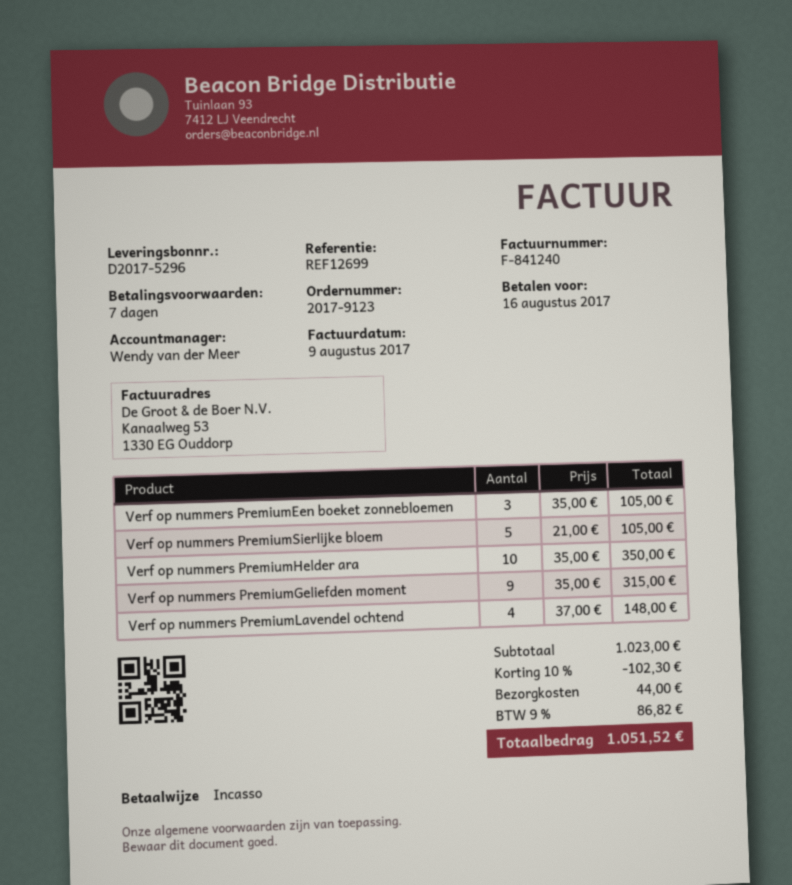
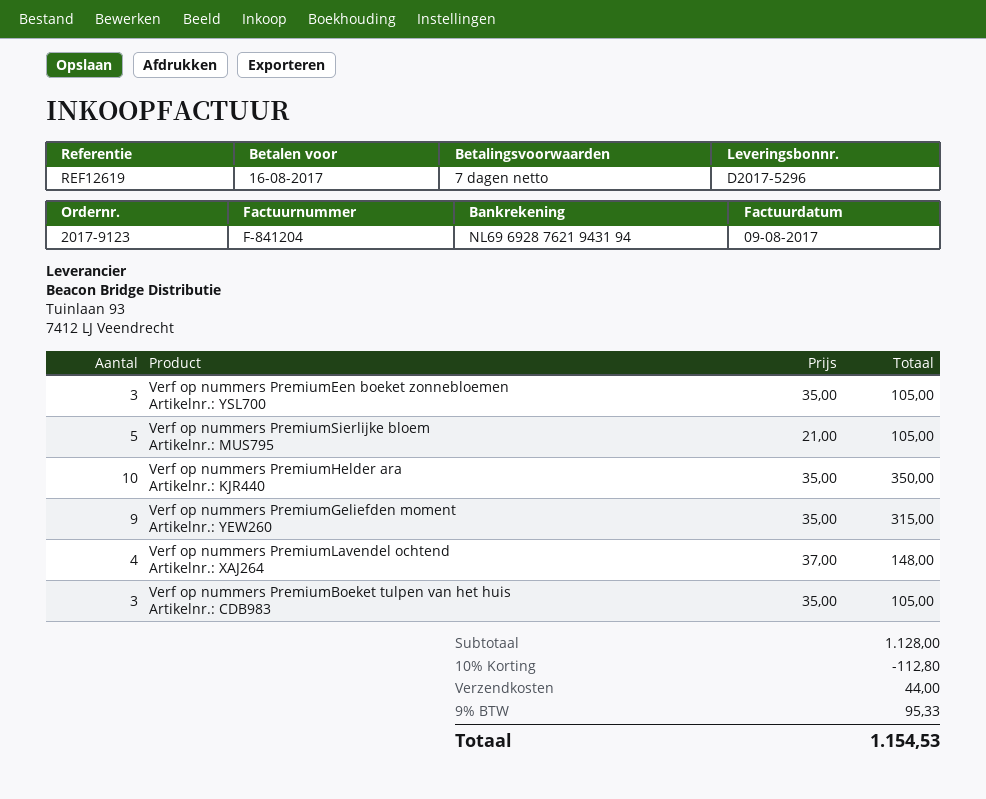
invoice number: F-841240 -> F-841204
reference: REF12699 -> REF12619
Verf op nummers PremiumBoeket tulpen van het huis: none -> 3 x 35.00 = 105.00
subtotal: 1023.00 -> 1128.00
discount: 10% = 102.30 -> 10% = 112.80
tax: 9% = 86.82 -> 9% = 95.33
total: 1051.52 -> 1154.53

